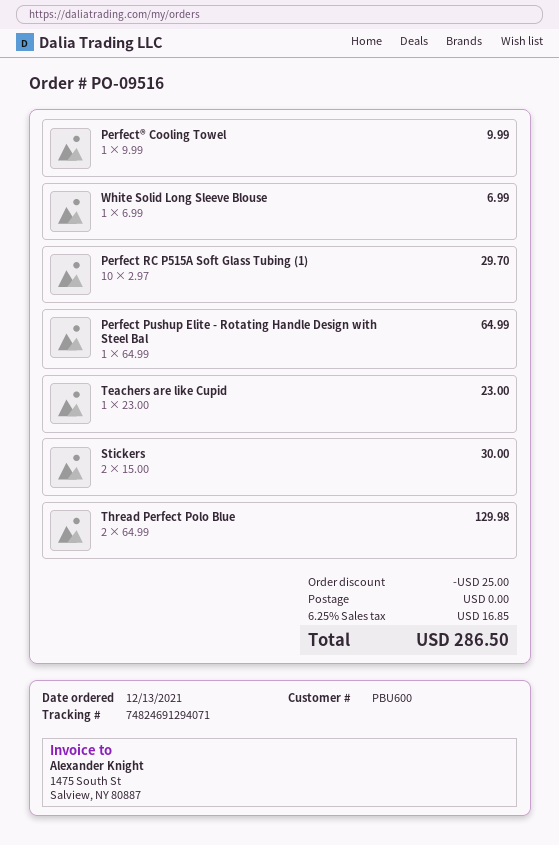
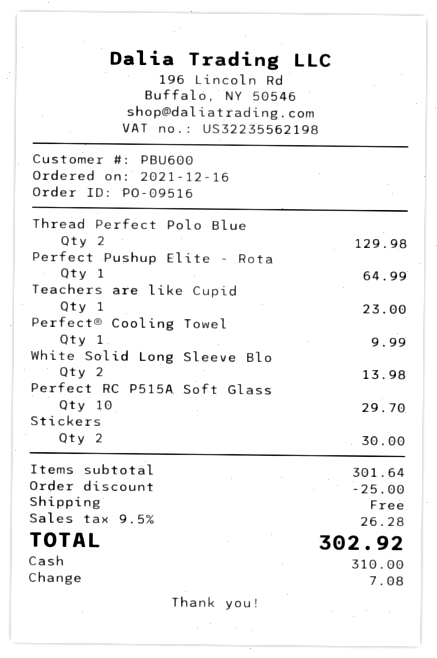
order date: 2021-12-13 -> 2021-12-16
White Solid Long Sleeve Blouse: 1 for 6.99 -> 2 for 13.98
tax: 6.25% = 16.85 -> 9.5% = 26.28
total: 286.50 -> 302.92

